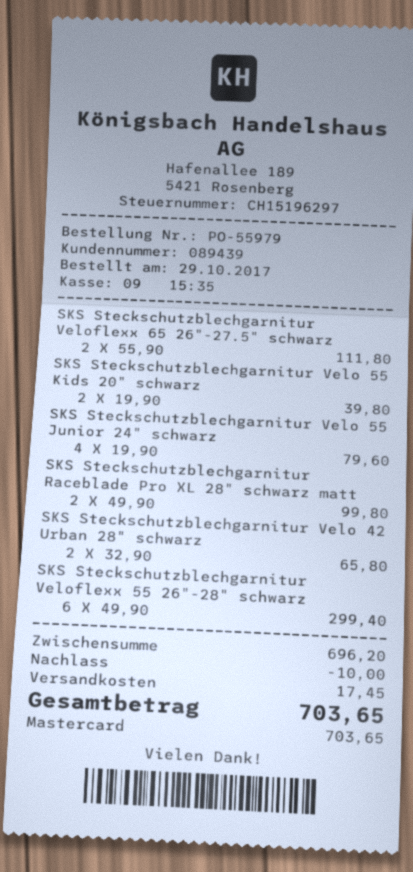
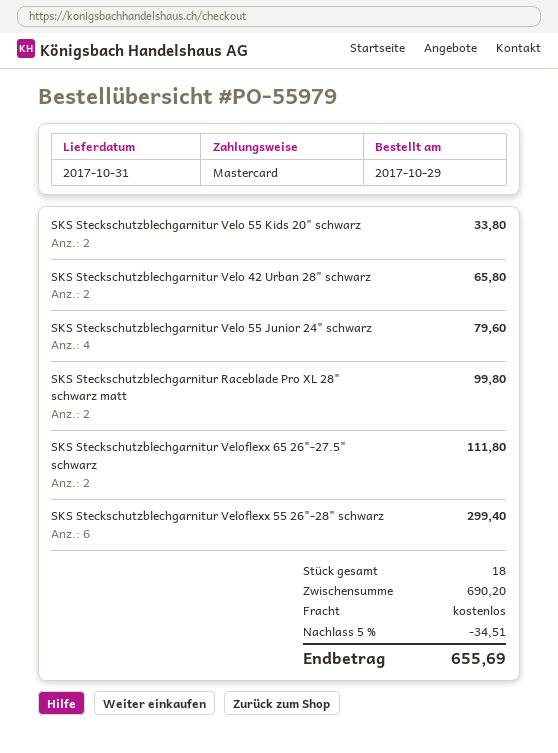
SKS Steckschutzblechgarnitur Velo 55 Kids 20" schwarz: 2 for 39.80 -> 2 for 33.80
subtotal: 696.20 -> 690.20
discount: 10.00 -> 34.51
shipping: 17.45 -> 0.00
total: 703.65 -> 655.69

